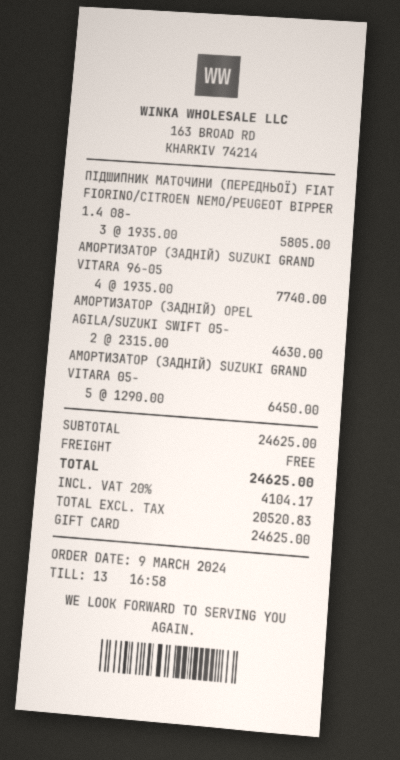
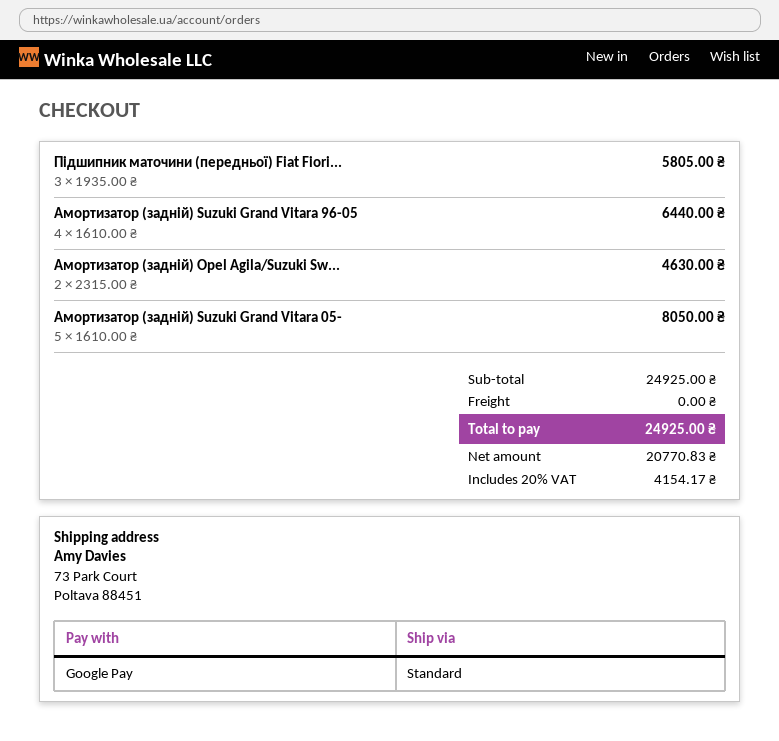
payment method: gift card -> Google Pay
АМОРТИЗАТОР (ЗАДНІЙ) SUZUKI GRAND VITARA 96-05: 4 x 1935.00 = 7740.00 -> 4 x 1610.00 = 6440.00
АМОРТИЗАТОР (ЗАДНІЙ) SUZUKI GRAND VITARA 05-: 5 x 1290.00 = 6450.00 -> 5 x 1610.00 = 8050.00
subtotal: 24625.00 -> 24925.00
net: 20520.83 -> 20770.83
tax: 20% = 4104.17 -> 20% = 4154.17
total: 24625.00 -> 24925.00

